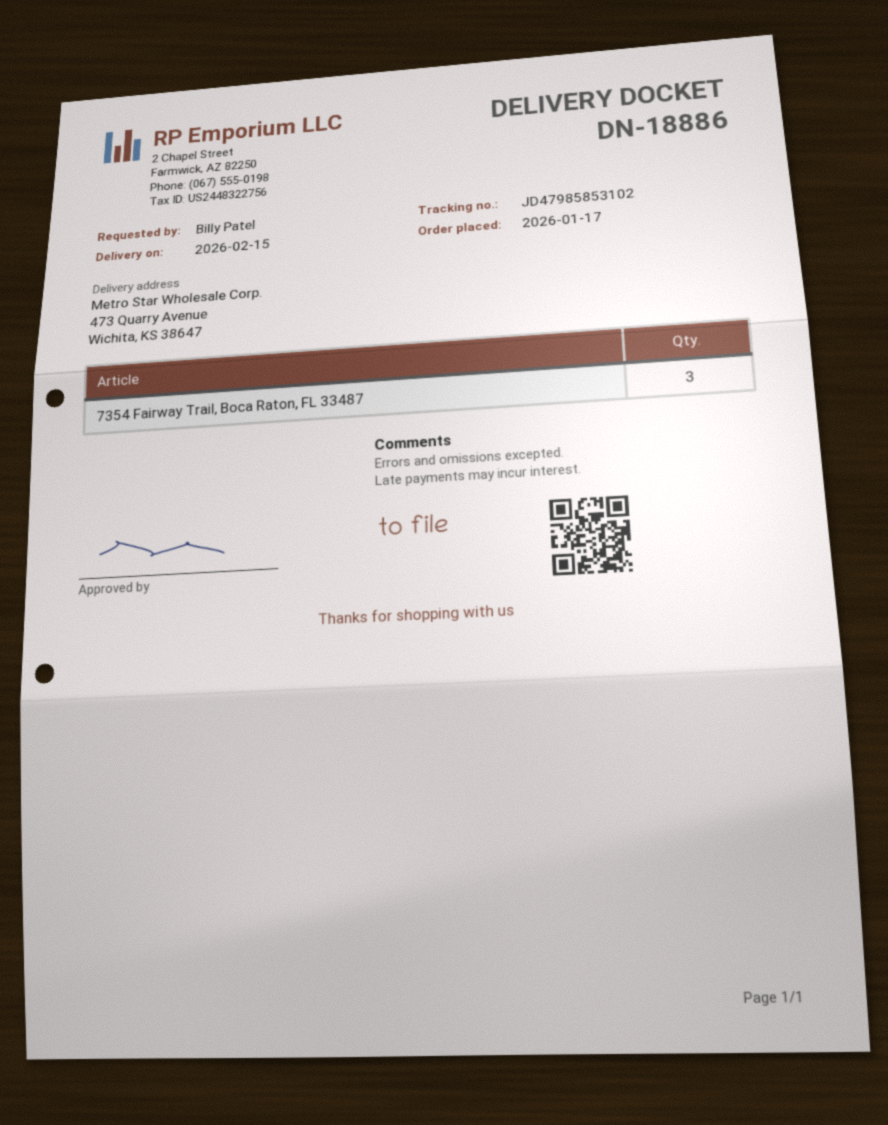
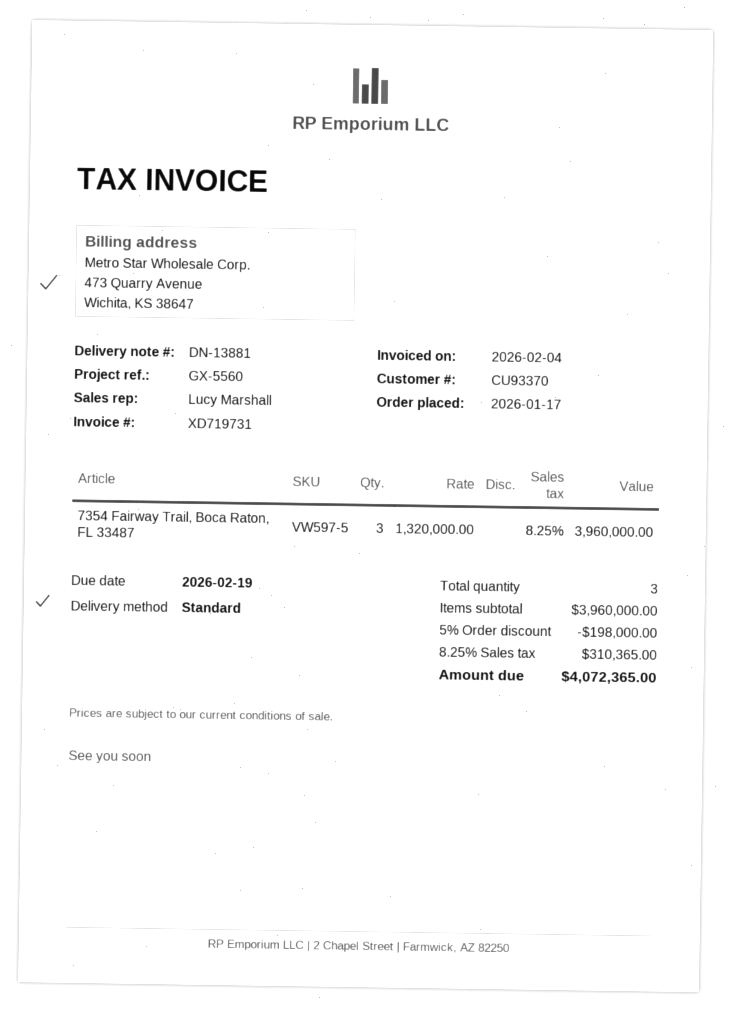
delivery note number: DN-18886 -> DN-13881

